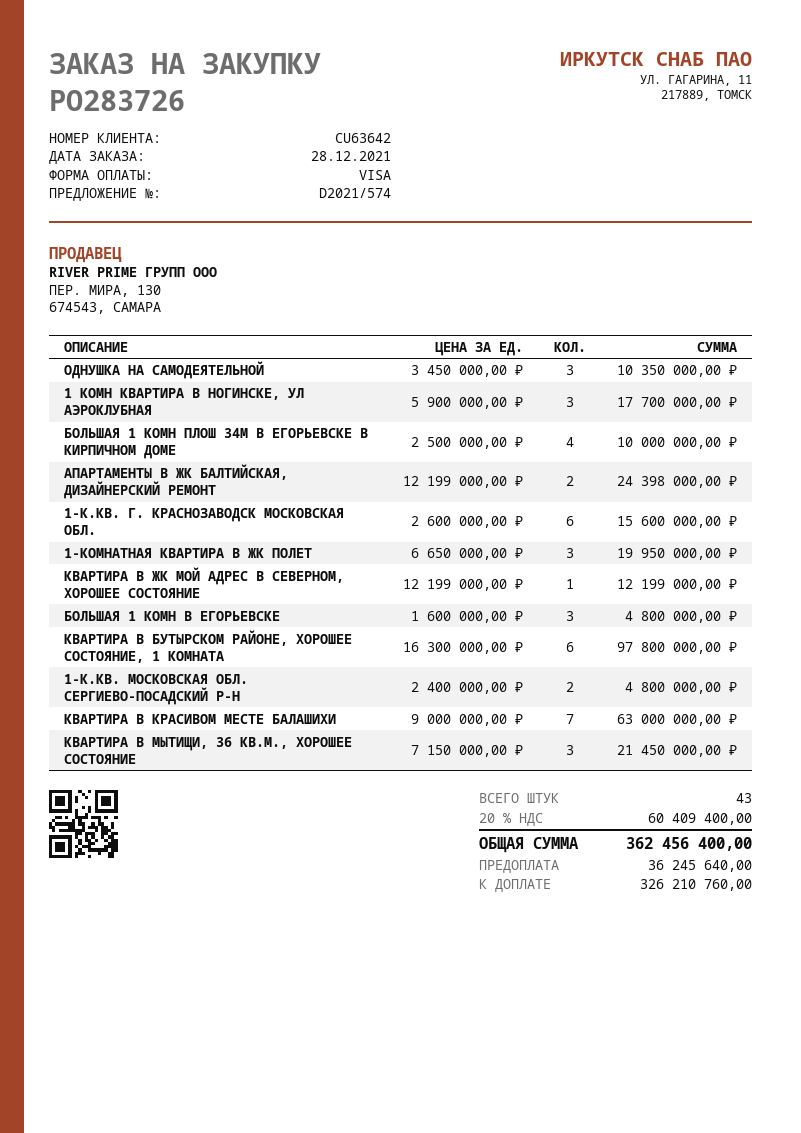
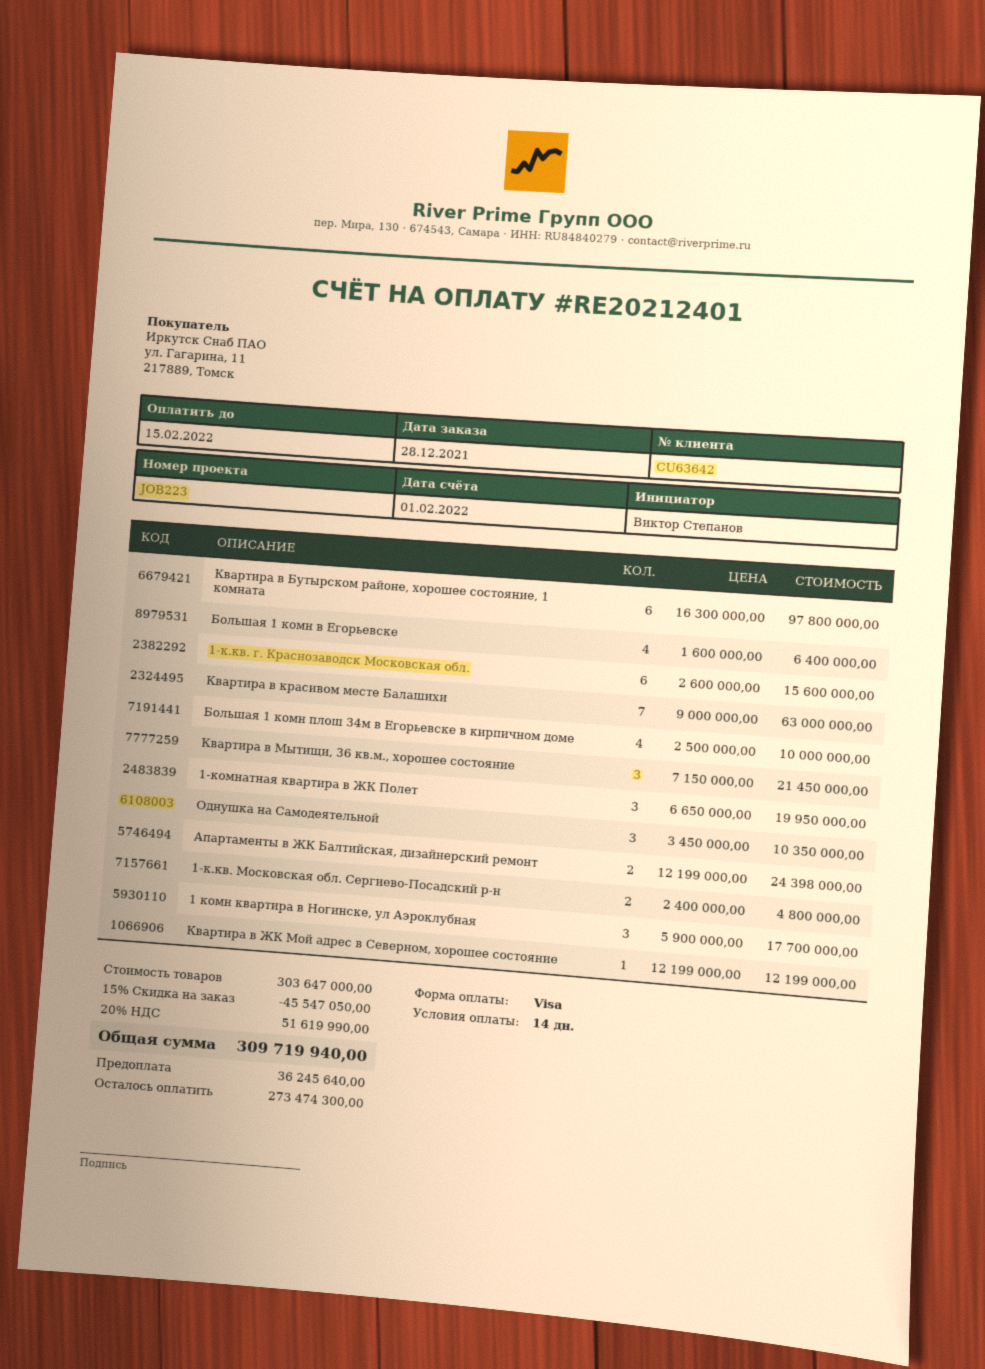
БОЛЬШАЯ 1 КОМН В ЕГОРЬЕВСКЕ: 3 x 1600000.00 = 4800000.00 -> 4 x 1600000.00 = 6400000.00
discount: none -> 15% = 45547050.00
tax: 20% = 60409400.00 -> 20% = 51619990.00
total: 362456400.00 -> 309719940.00
balance: 326210760.00 -> 273474300.00

